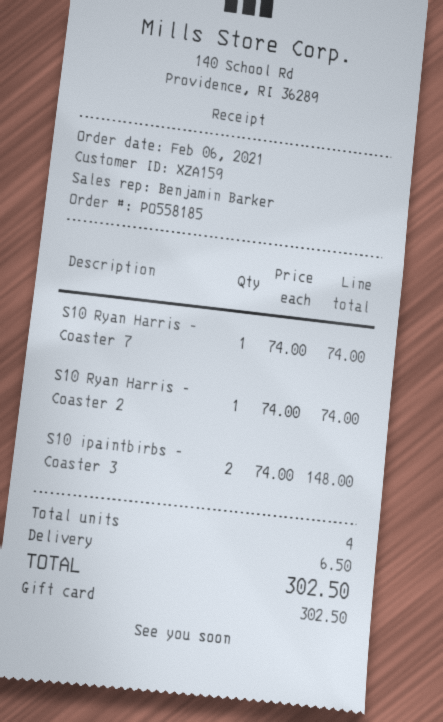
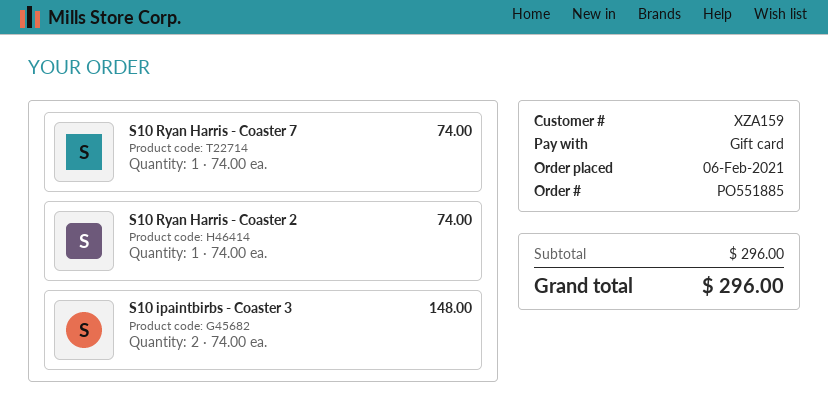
order number: PO558185 -> PO551885
shipping: 6.50 -> none
total: 302.50 -> 296.00

